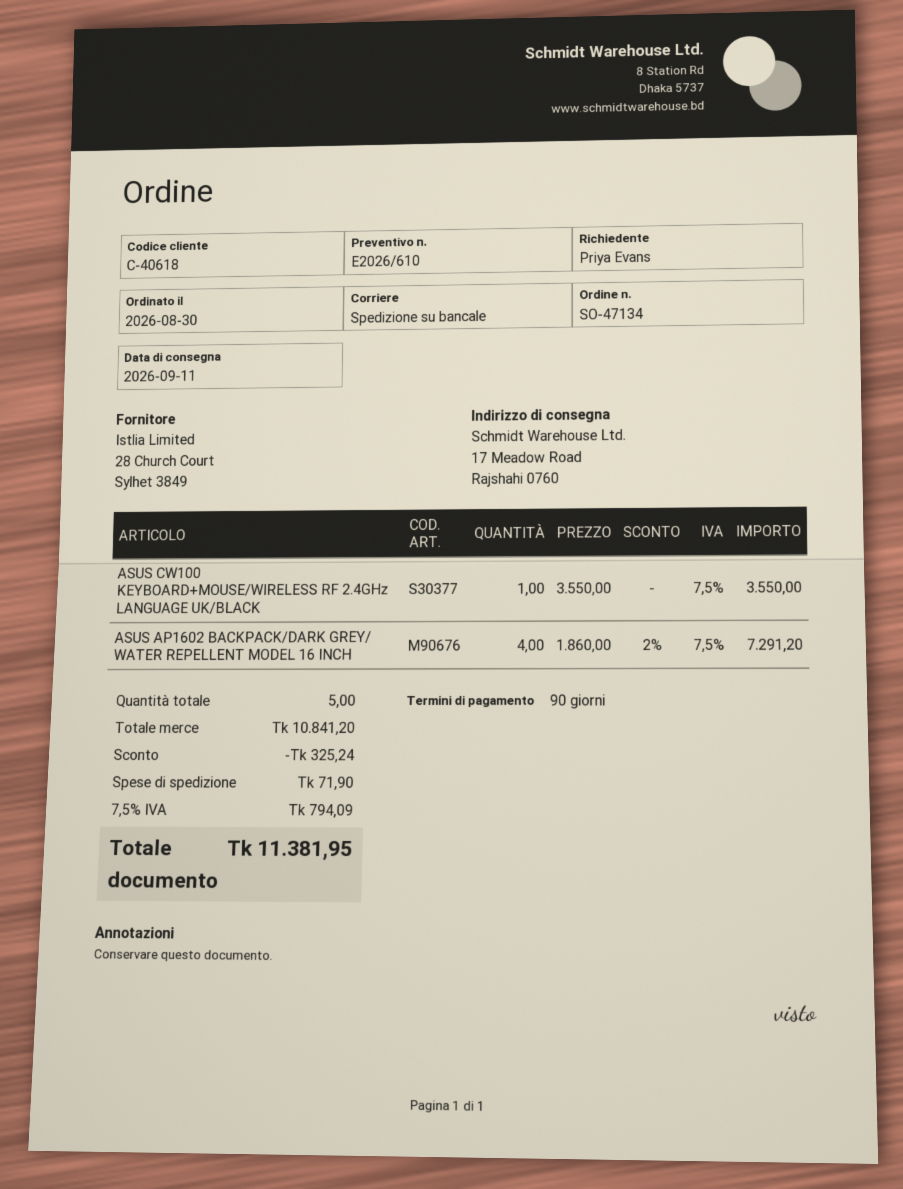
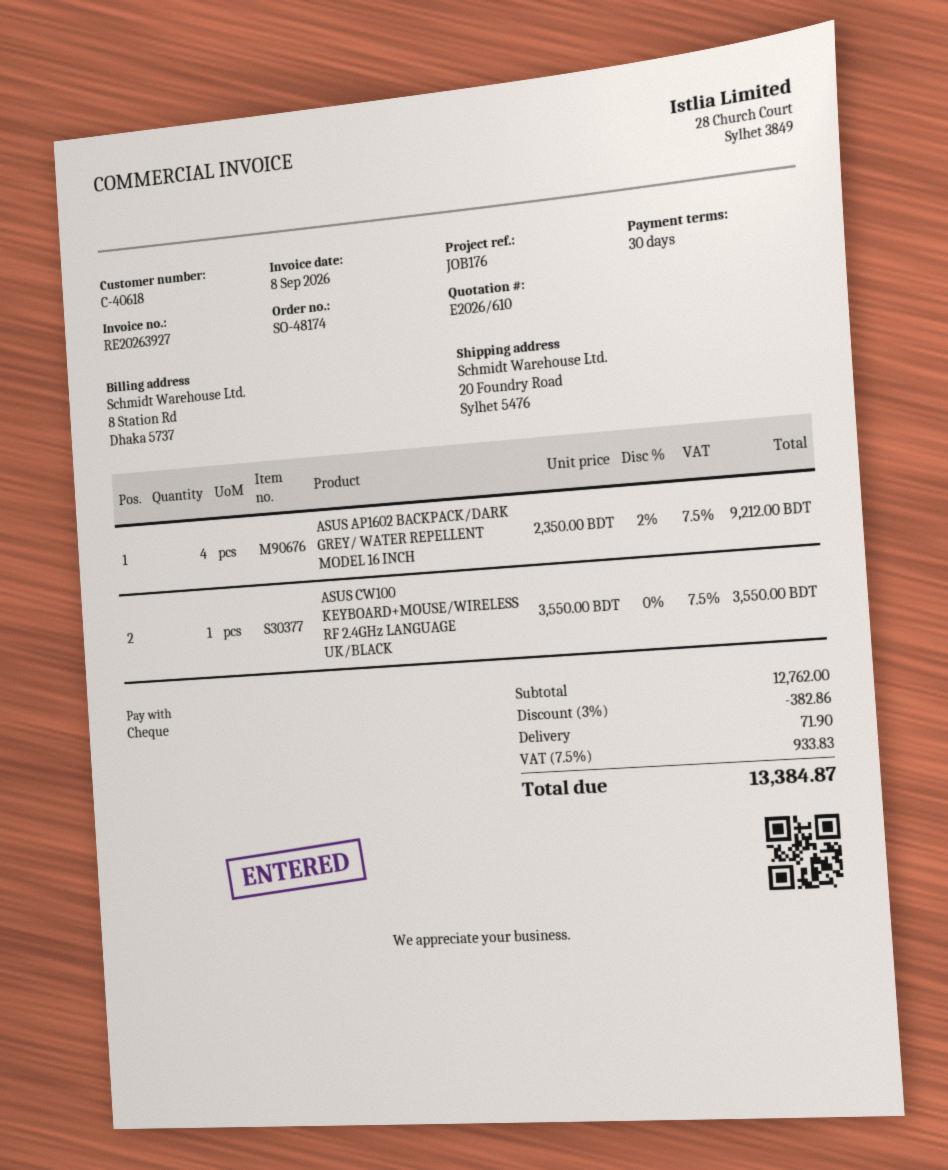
order number: SO-47134 -> SO-48174
payment terms: 90 days -> 30 days
ship to: 17 Meadow Road, Rajshahi 0760 -> 20 Foundry Road, Sylhet 5476
ASUS AP1602 BACKPACK/DARK GREY/ WATER REPELLENT MODEL 16 INCH: 4 x 1860.00 - 2% = 7291.20 -> 4 x 2350.00 - 2% = 9212.00
subtotal: 10841.20 -> 12762.00
discount: 325.24 -> 382.86
tax: 7.5% = 794.09 -> 7.5% = 933.83
total: 11381.95 -> 13384.87

